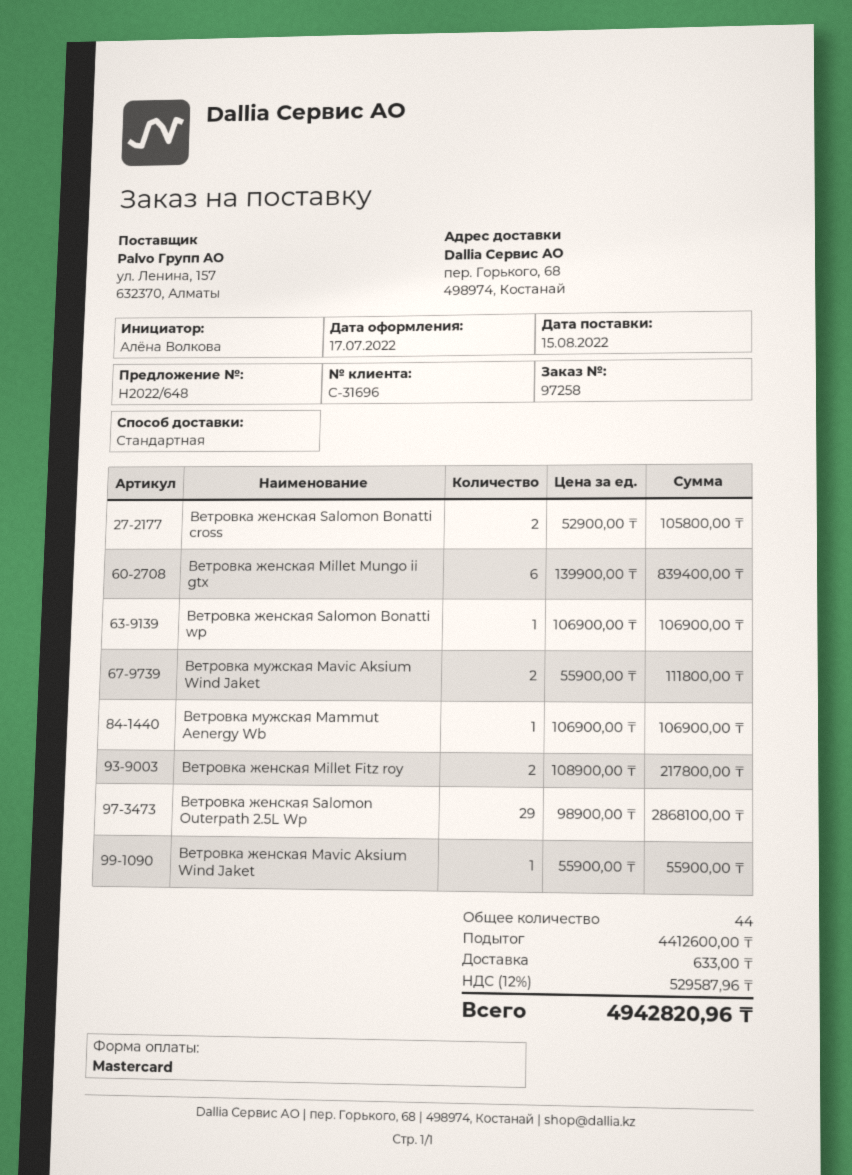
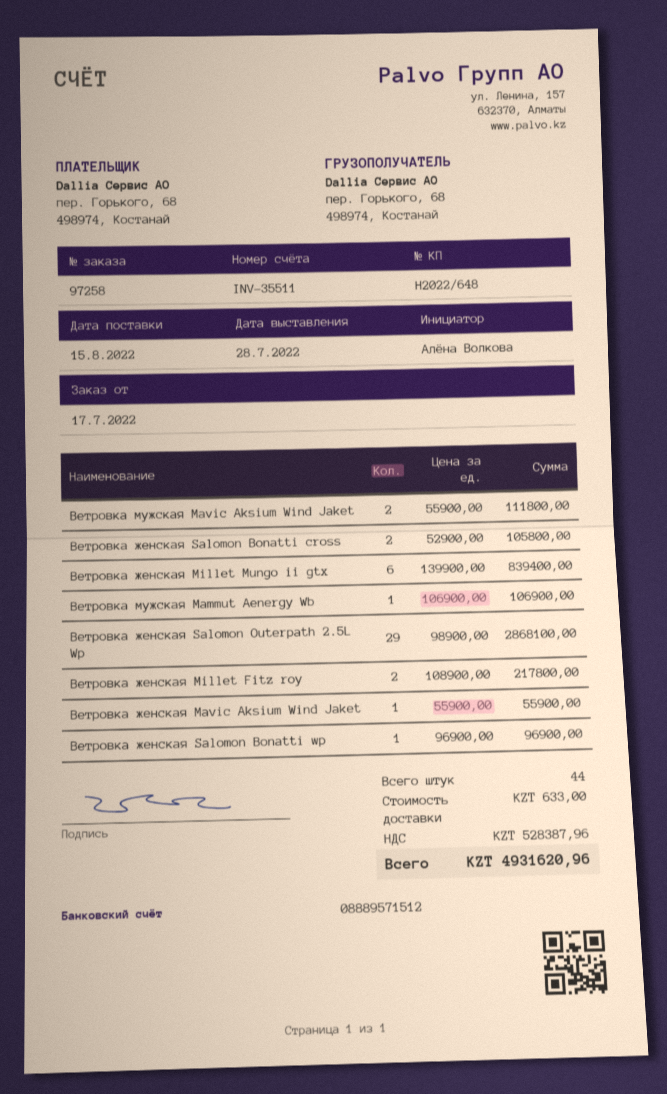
Ветровка женская Salomon Bonatti wp: 1 x 106900.00 = 106900.00 -> 1 x 96900.00 = 96900.00
tax: 529587.96 -> 528387.96
total: 4942820.96 -> 4931620.96

